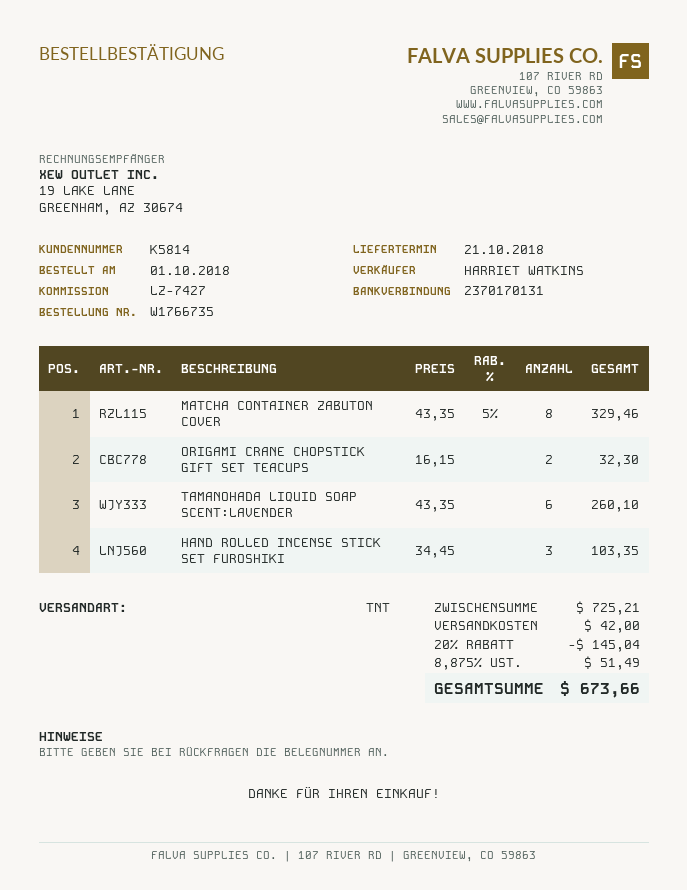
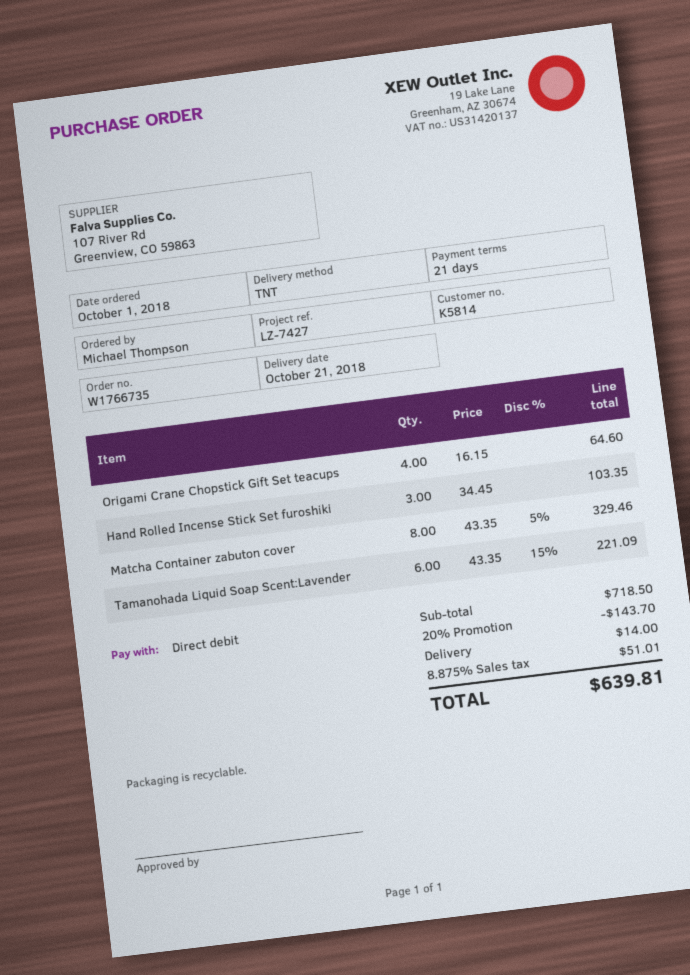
ORIGAMI CRANE CHOPSTICK GIFT SET TEACUPS: 2 x 16.15 = 32.30 -> 4 x 16.15 = 64.60
TAMANOHADA LIQUID SOAP SCENT:LAVENDER: 6 x 43.35 = 260.10 -> 6 x 43.35 - 15% = 221.09
subtotal: 725.21 -> 718.50
discount: 20% = 145.04 -> 20% = 143.70
shipping: 42.00 -> 14.00
tax: 8.875% = 51.49 -> 8.875% = 51.01
total: 673.66 -> 639.81

